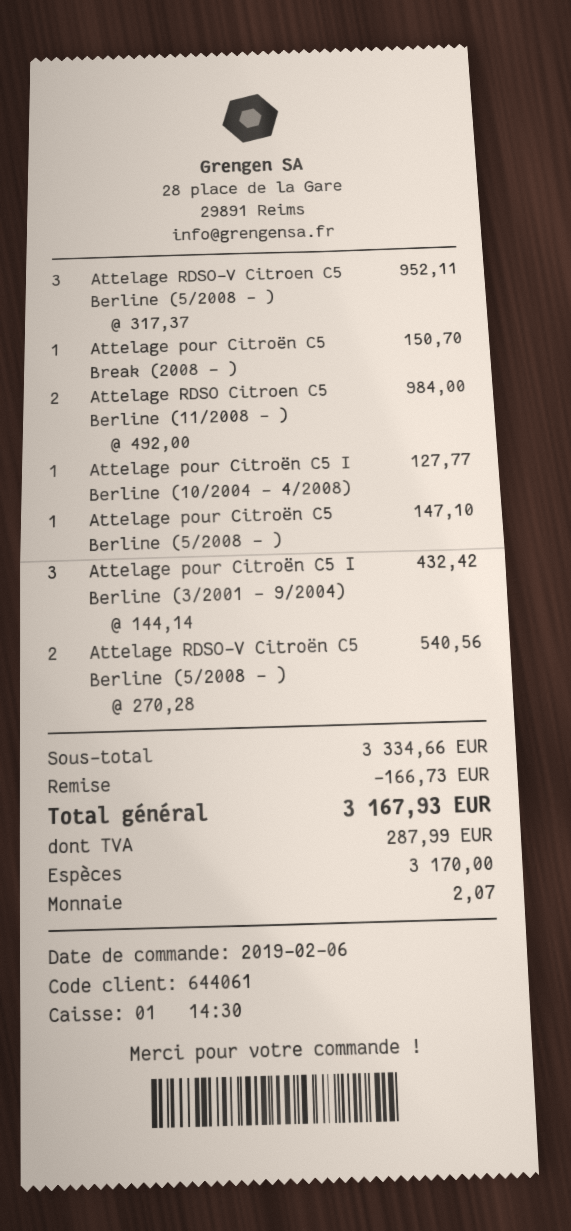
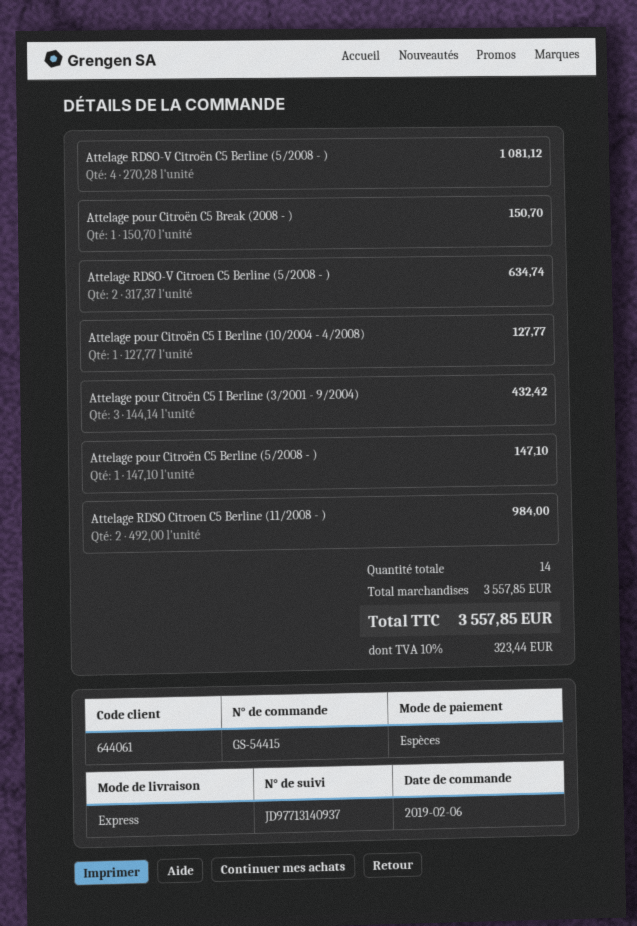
Attelage RDSO-V Citroen C5 Berline (5/2008 - ): 3 x 317.37 = 952.11 -> 2 x 317.37 = 634.74
Attelage RDSO-V Citroën C5 Berline (5/2008 - ): 2 x 270.28 = 540.56 -> 4 x 270.28 = 1081.12
subtotal: 3334.66 -> 3557.85
discount: 166.73 -> none
tax: 287.99 -> 323.44
total: 3167.93 -> 3557.85

